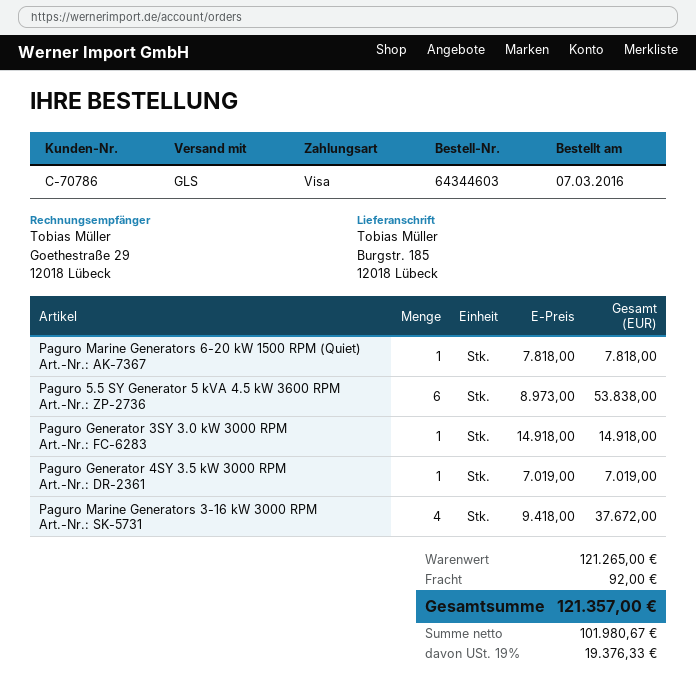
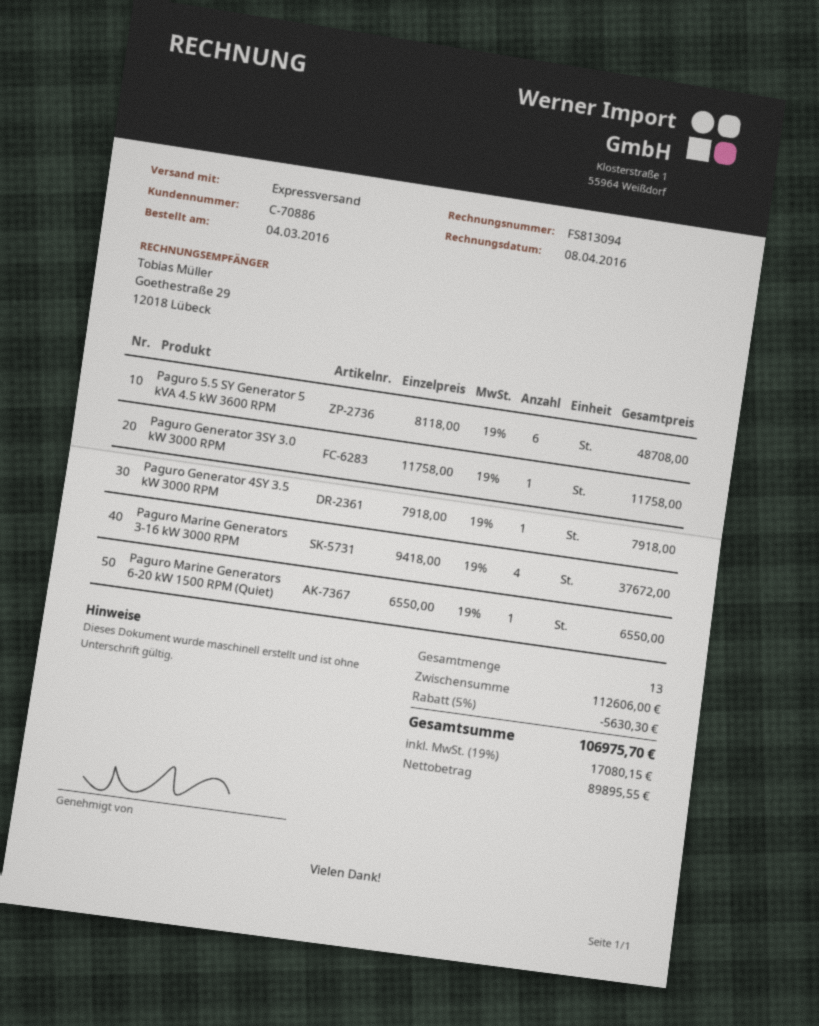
order date: 2016-03-07 -> 2016-03-04
customer number: C-70786 -> C-70886
shipping method: GLS -> express
Paguro Marine Generators 6-20 kW 1500 RPM (Quiet): 1 x 7818.00 = 7818.00 -> 1 x 6550.00 = 6550.00
Paguro 5.5 SY Generator 5 kVA 4.5 kW 3600 RPM: 6 x 8973.00 = 53838.00 -> 6 x 8118.00 = 48708.00
Paguro Generator 3SY 3.0 kW 3000 RPM: 1 x 14918.00 = 14918.00 -> 1 x 11758.00 = 11758.00
Paguro Generator 4SY 3.5 kW 3000 RPM: 1 x 7019.00 = 7019.00 -> 1 x 7918.00 = 7918.00
subtotal: 121265.00 -> 112606.00
discount: none -> 5% = 5630.30
shipping: 92.00 -> none
net: 101980.67 -> 89895.55
tax: 19% = 19376.33 -> 19% = 17080.15
total: 121357.00 -> 106975.70

